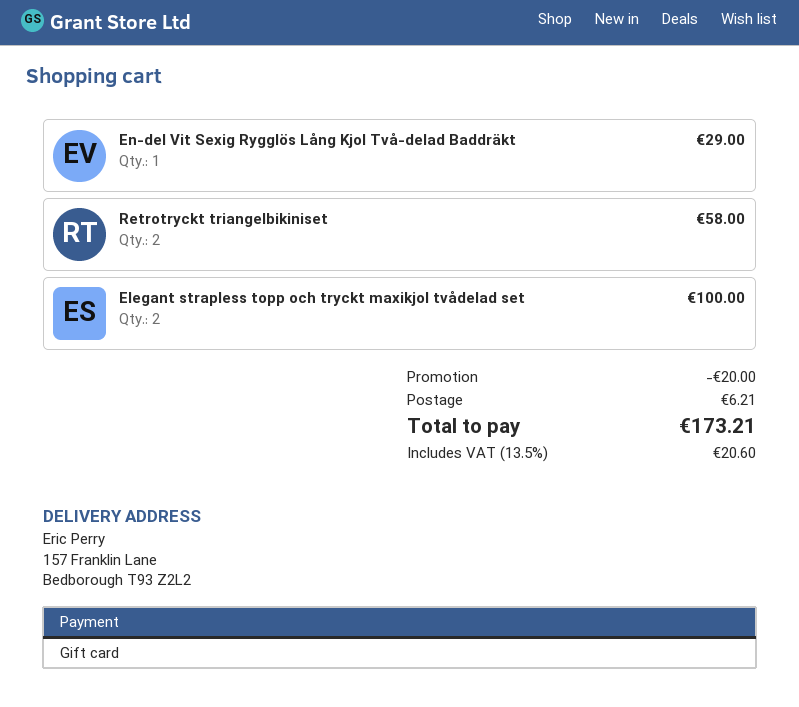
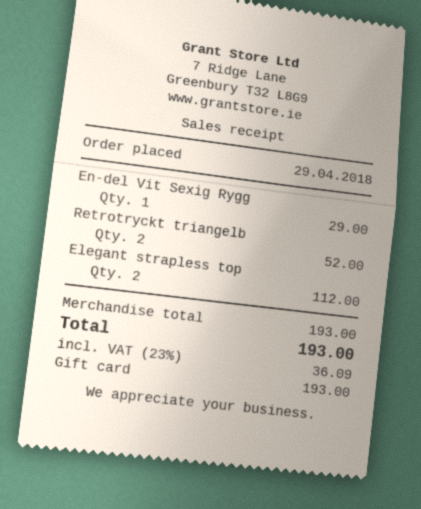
Retrotryckt triangelbikiniset: 2 for 58.00 -> 2 for 52.00
Elegant strapless topp och tryckt maxikjol tvådelad set: 2 for 100.00 -> 2 for 112.00
discount: 20.00 -> none
shipping: 6.21 -> none
tax: 13.5% = 20.60 -> 23% = 36.09
total: 173.21 -> 193.00

